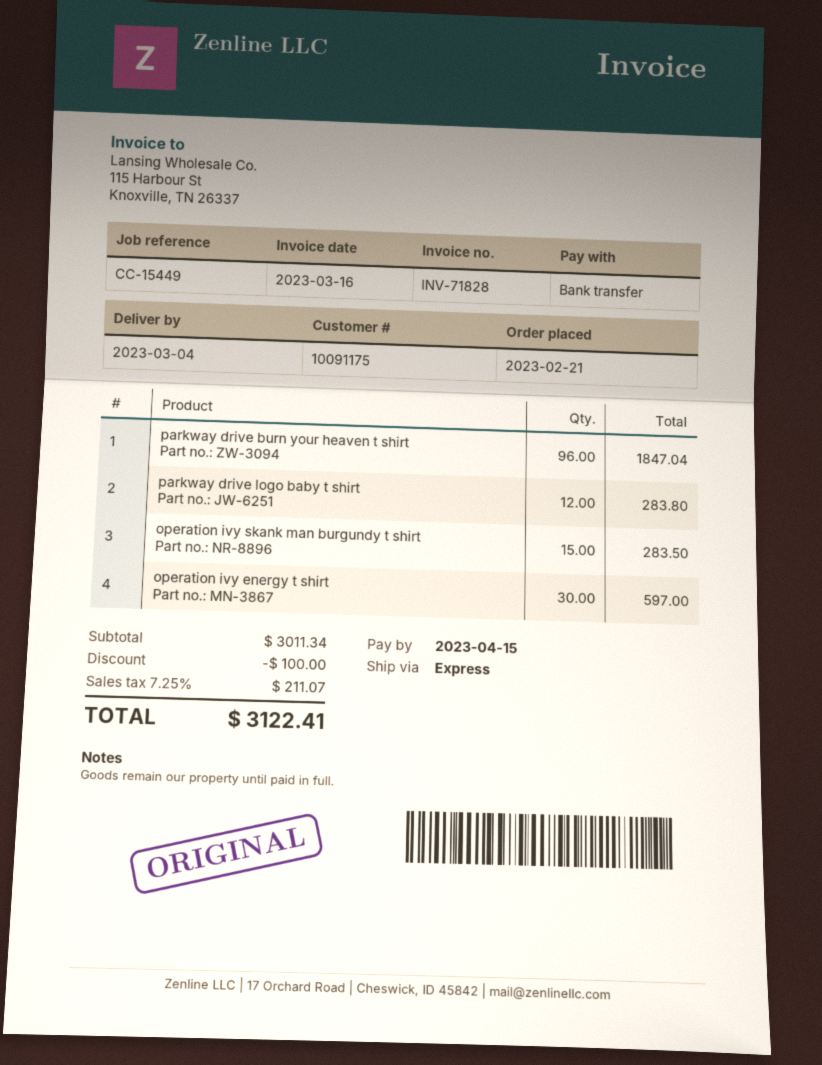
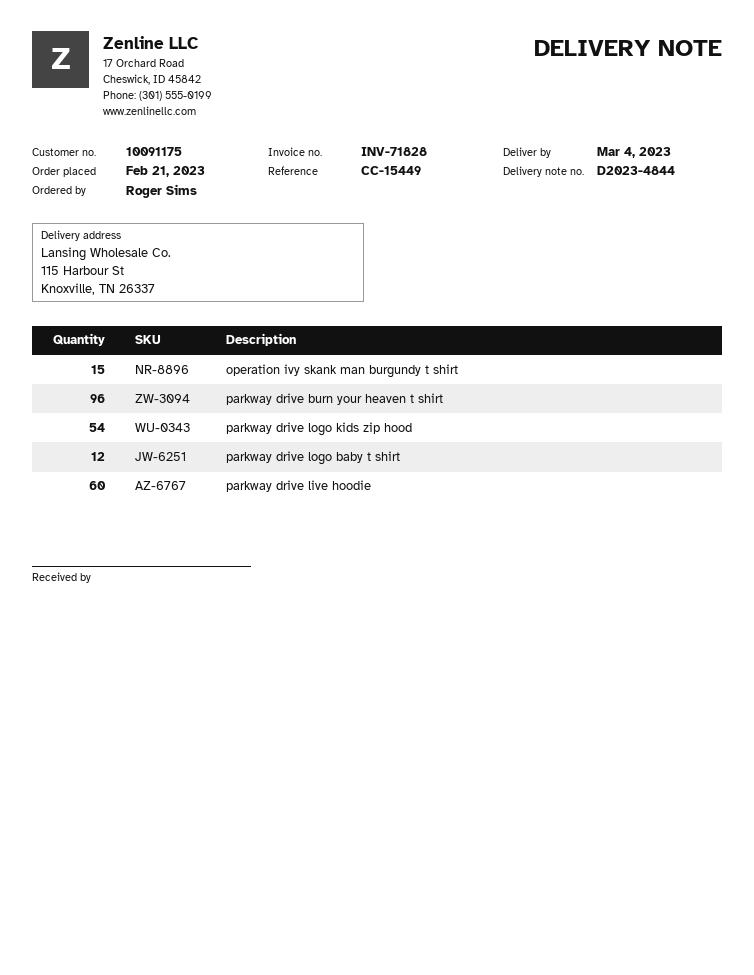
operation ivy energy t shirt: 30 -> none
parkway drive logo kids zip hood: none -> 54
parkway drive live hoodie: none -> 60

